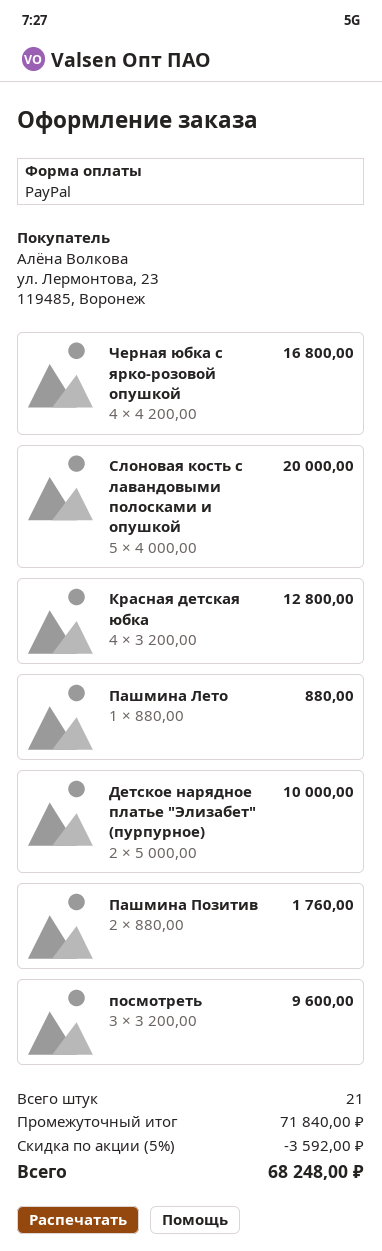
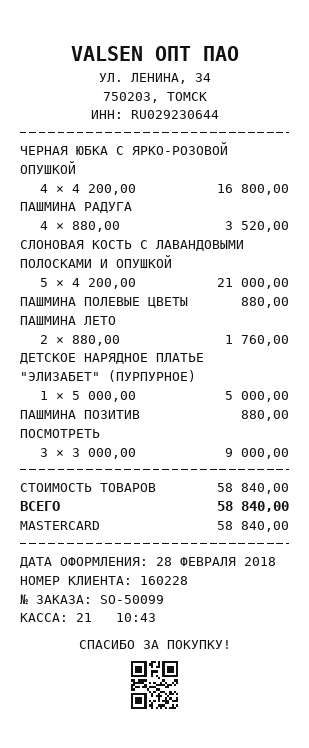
payment method: PayPal -> Mastercard
Слоновая кость с лавандовыми полосками и опушкой: 5 x 4000.00 = 20000.00 -> 5 x 4200.00 = 21000.00
Красная детская юбка: 4 x 3200.00 = 12800.00 -> none
Пашмина Лето: 1 x 880.00 = 880.00 -> 2 x 880.00 = 1760.00
Детское нарядное платье "Элизабет" (пурпурное): 2 x 5000.00 = 10000.00 -> 1 x 5000.00 = 5000.00
Пашмина Позитив: 2 x 880.00 = 1760.00 -> 1 x 880.00 = 880.00
посмотреть: 3 x 3200.00 = 9600.00 -> 3 x 3000.00 = 9000.00
ПАШМИНА РАДУГА: none -> 4 x 880.00 = 3520.00
ПАШМИНА ПОЛЕВЫЕ ЦВЕТЫ: none -> 1 x 880.00 = 880.00
subtotal: 71840.00 -> 58840.00
discount: 5% = 3592.00 -> none
total: 68248.00 -> 58840.00

